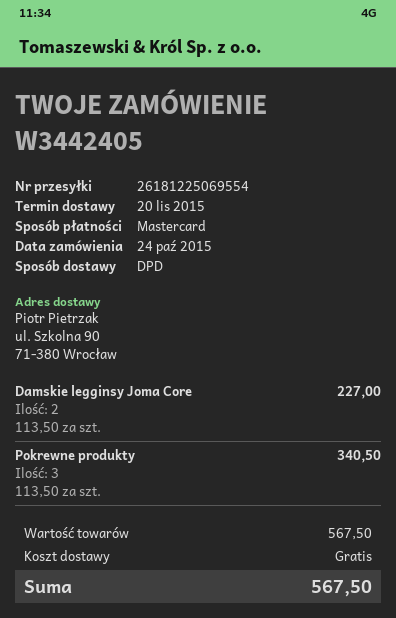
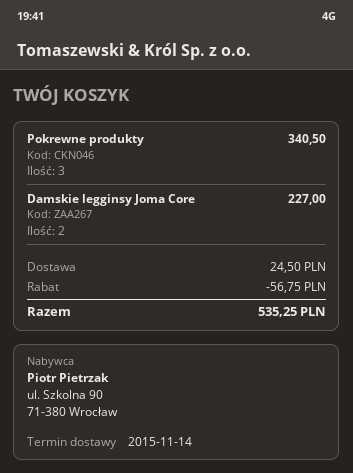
delivery date: 2015-11-20 -> 2015-11-14
discount: none -> 56.75
shipping: 0.00 -> 24.50
total: 567.50 -> 535.25

